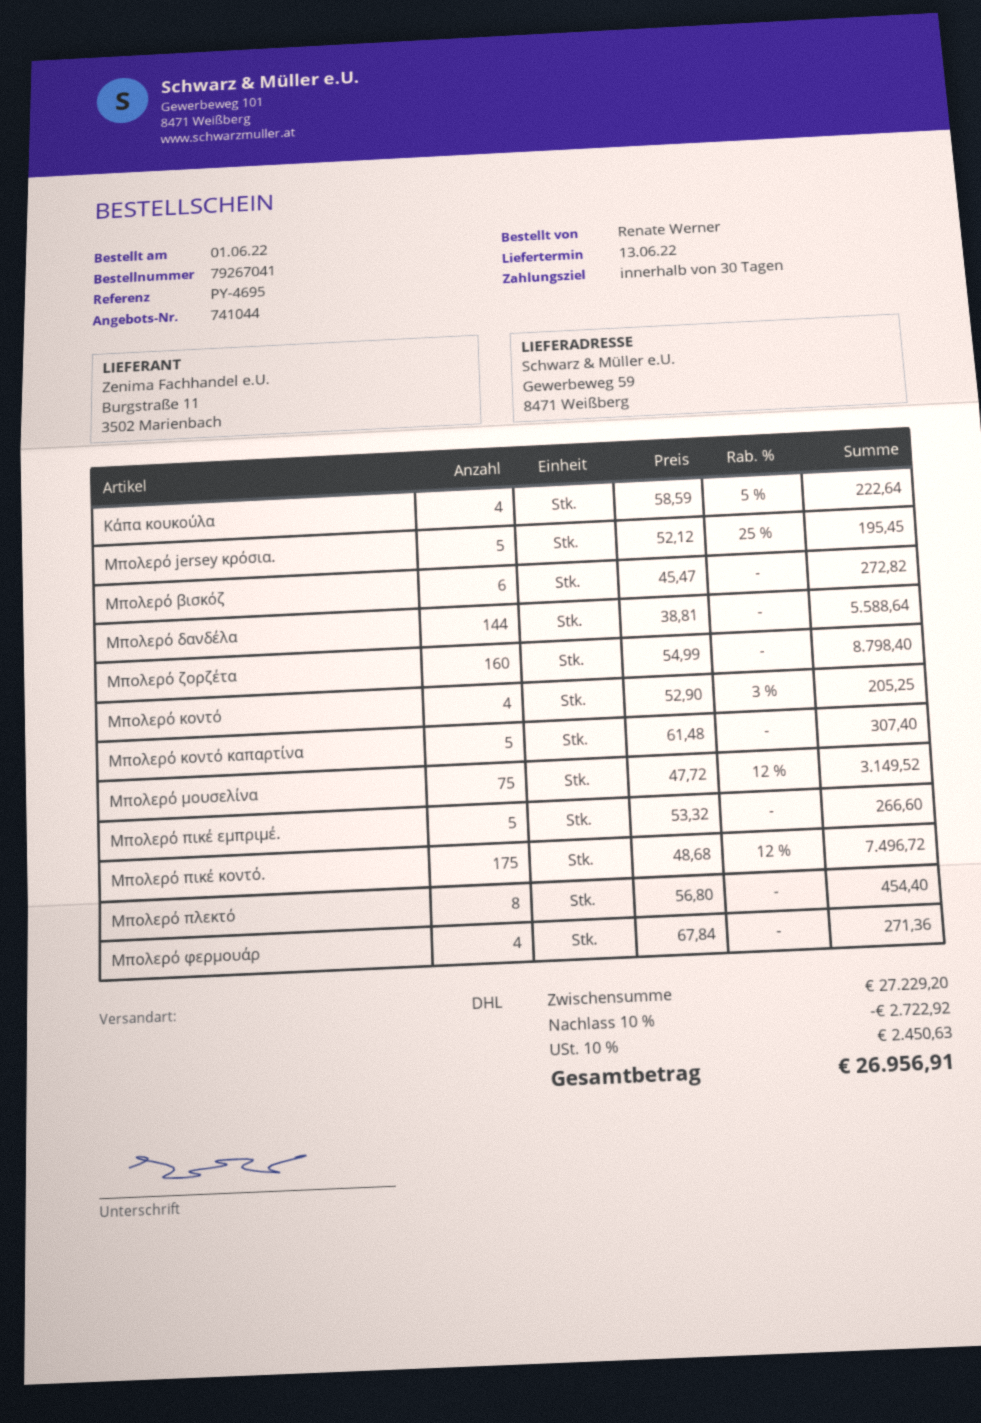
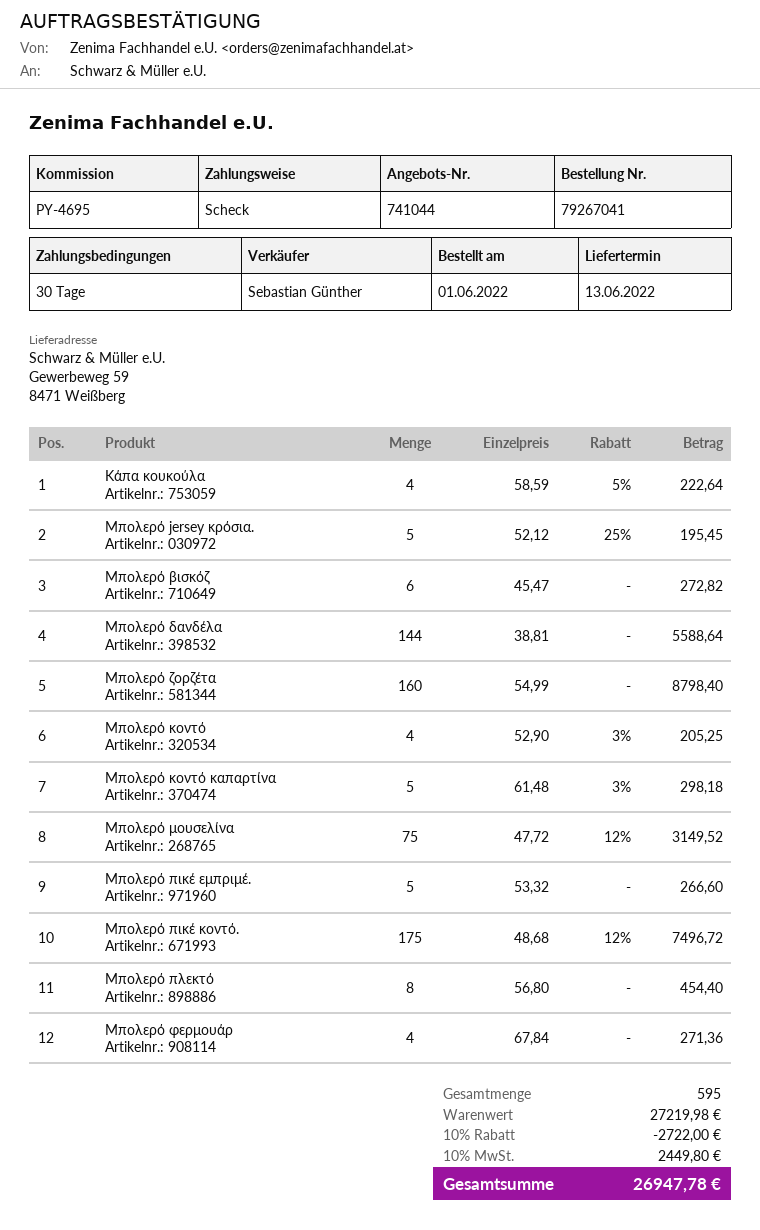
Μπολερό κοντό καπαρτίνα: 5 x 61.48 = 307.40 -> 5 x 61.48 - 3% = 298.18
subtotal: 27229.20 -> 27219.98
discount: 10% = 2722.92 -> 10% = 2722.00
tax: 10% = 2450.63 -> 10% = 2449.80
total: 26956.91 -> 26947.78

